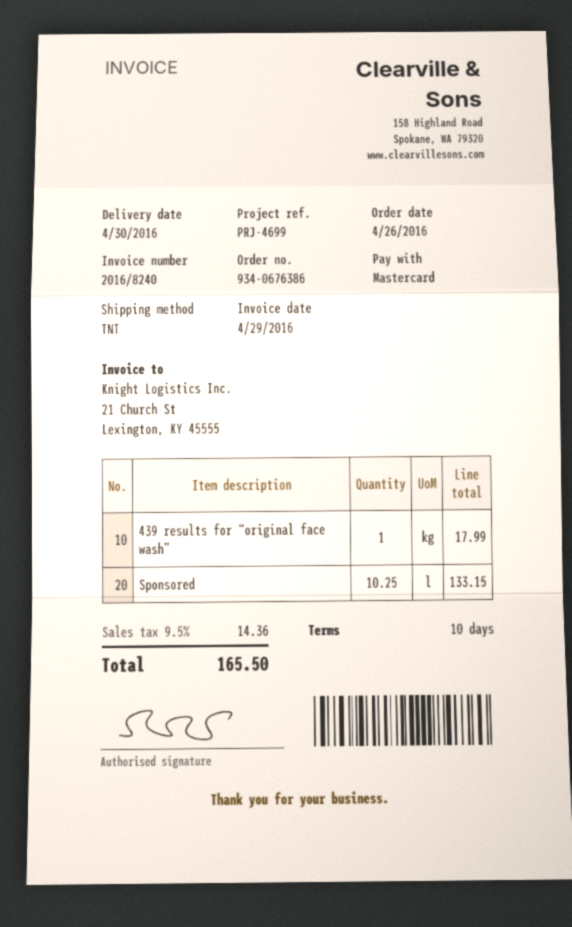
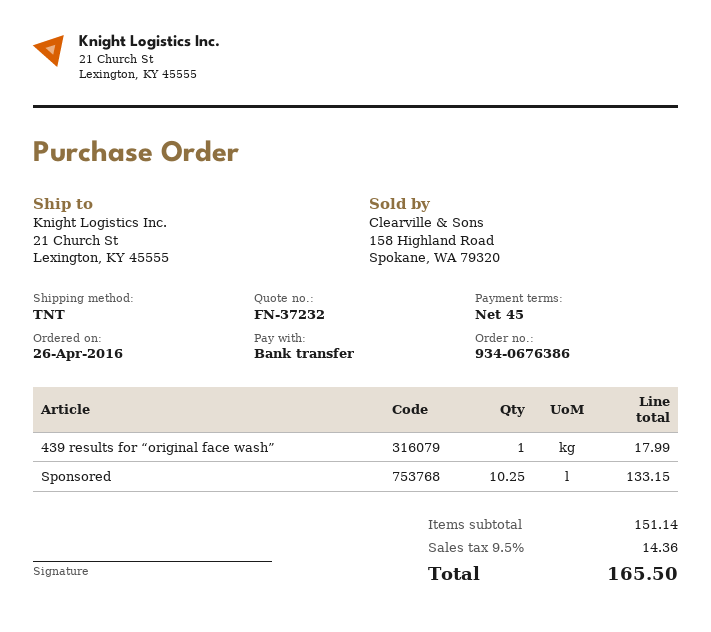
payment terms: 10 days -> 45 days
payment method: Mastercard -> bank transfer

